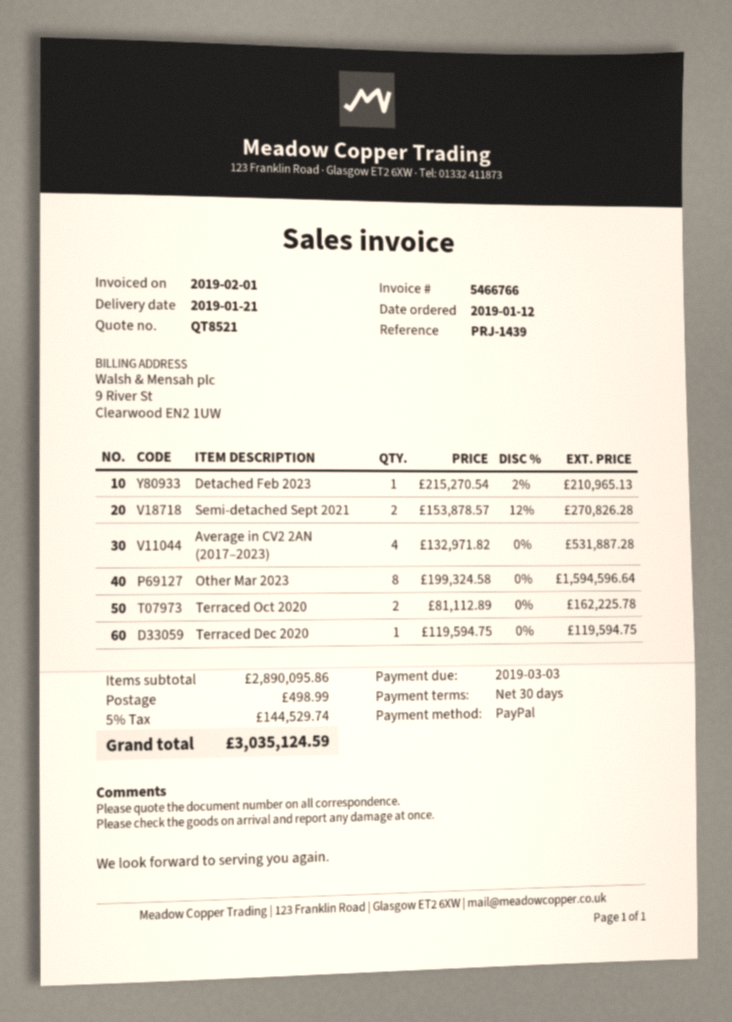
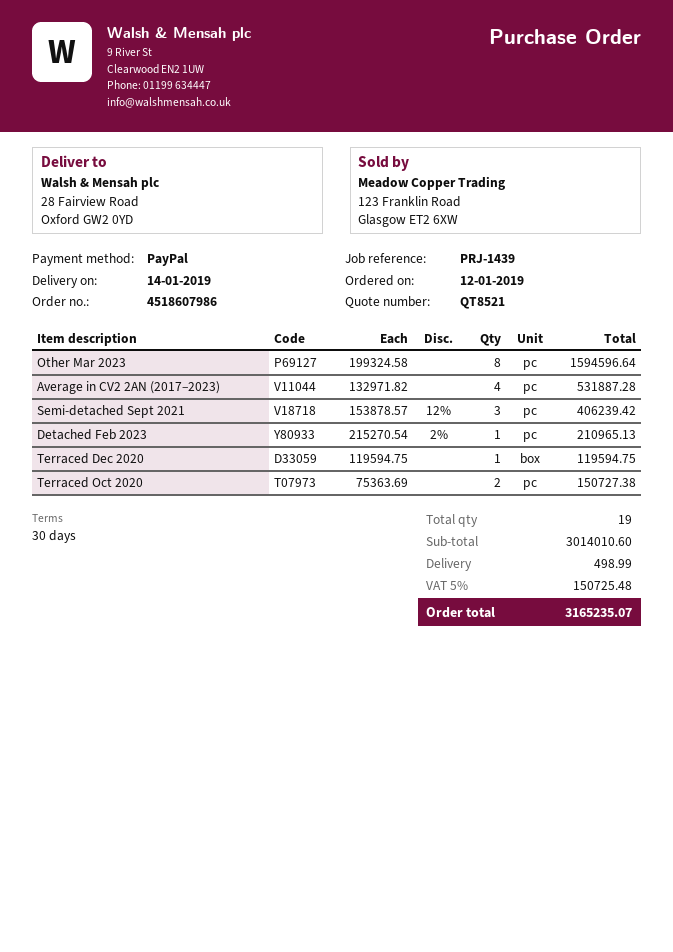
delivery date: 2019-01-21 -> 2019-01-14
Semi-detached Sept 2021: 2 x 153878.57 - 12% = 270826.28 -> 3 x 153878.57 - 12% = 406239.42
Terraced Oct 2020: 2 x 81112.89 = 162225.78 -> 2 x 75363.69 = 150727.38
subtotal: 2890095.86 -> 3014010.60
tax: 5% = 144529.74 -> 5% = 150725.48
total: 3035124.59 -> 3165235.07

